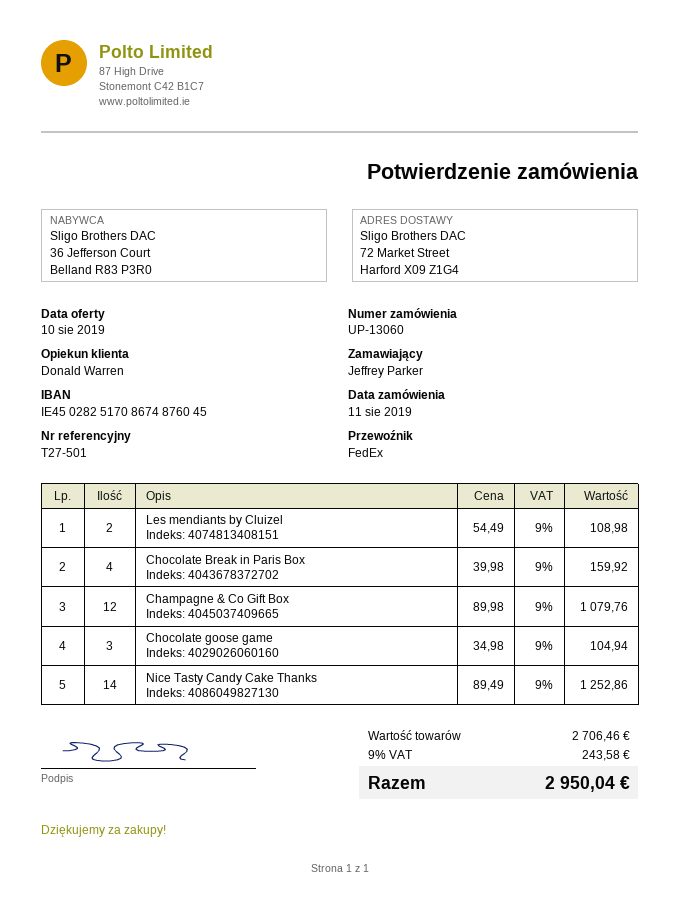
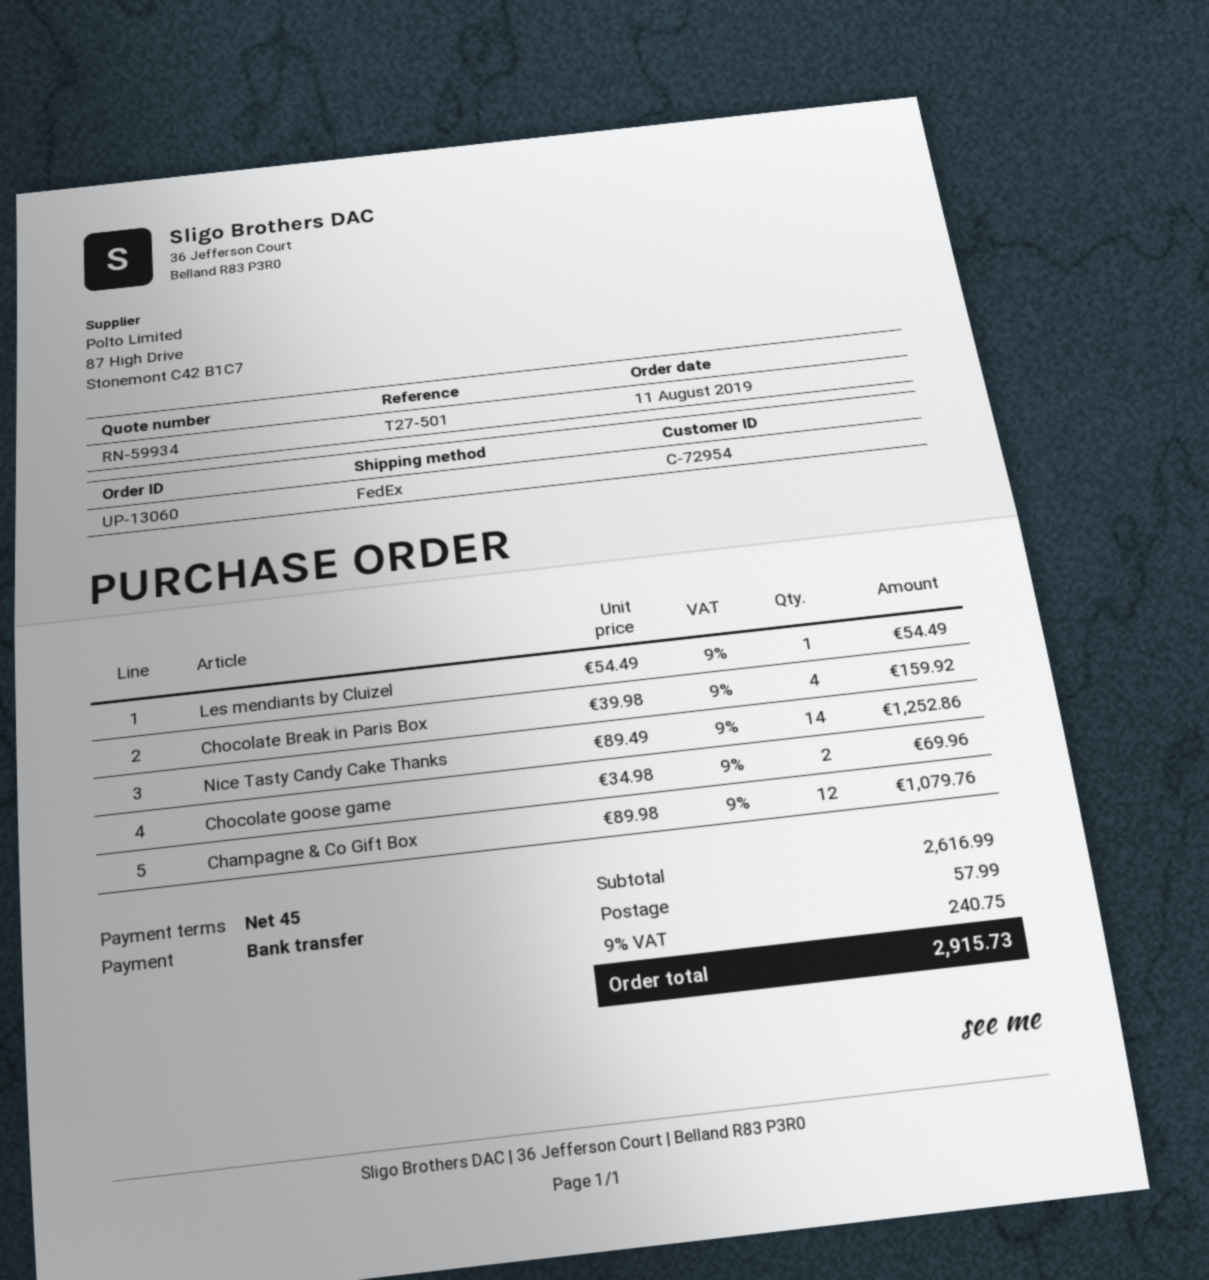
Les mendiants by Cluizel: 2 x 54.49 = 108.98 -> 1 x 54.49 = 54.49
Chocolate goose game: 3 x 34.98 = 104.94 -> 2 x 34.98 = 69.96
subtotal: 2706.46 -> 2616.99
shipping: none -> 57.99
tax: 9% = 243.58 -> 9% = 240.75
total: 2950.04 -> 2915.73

